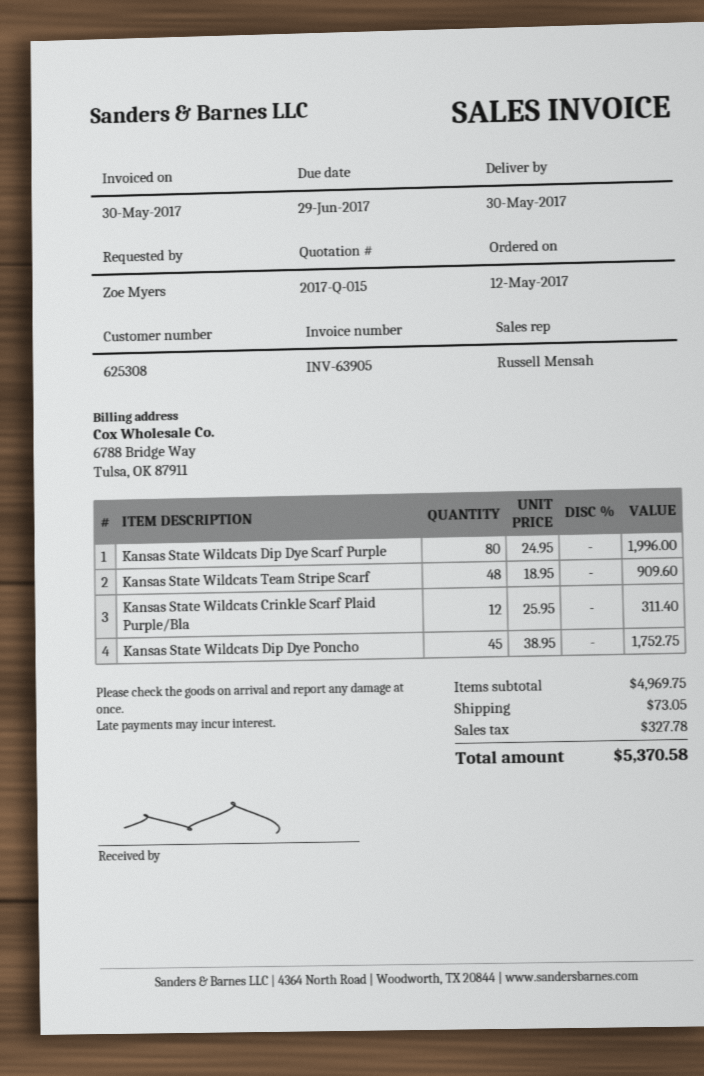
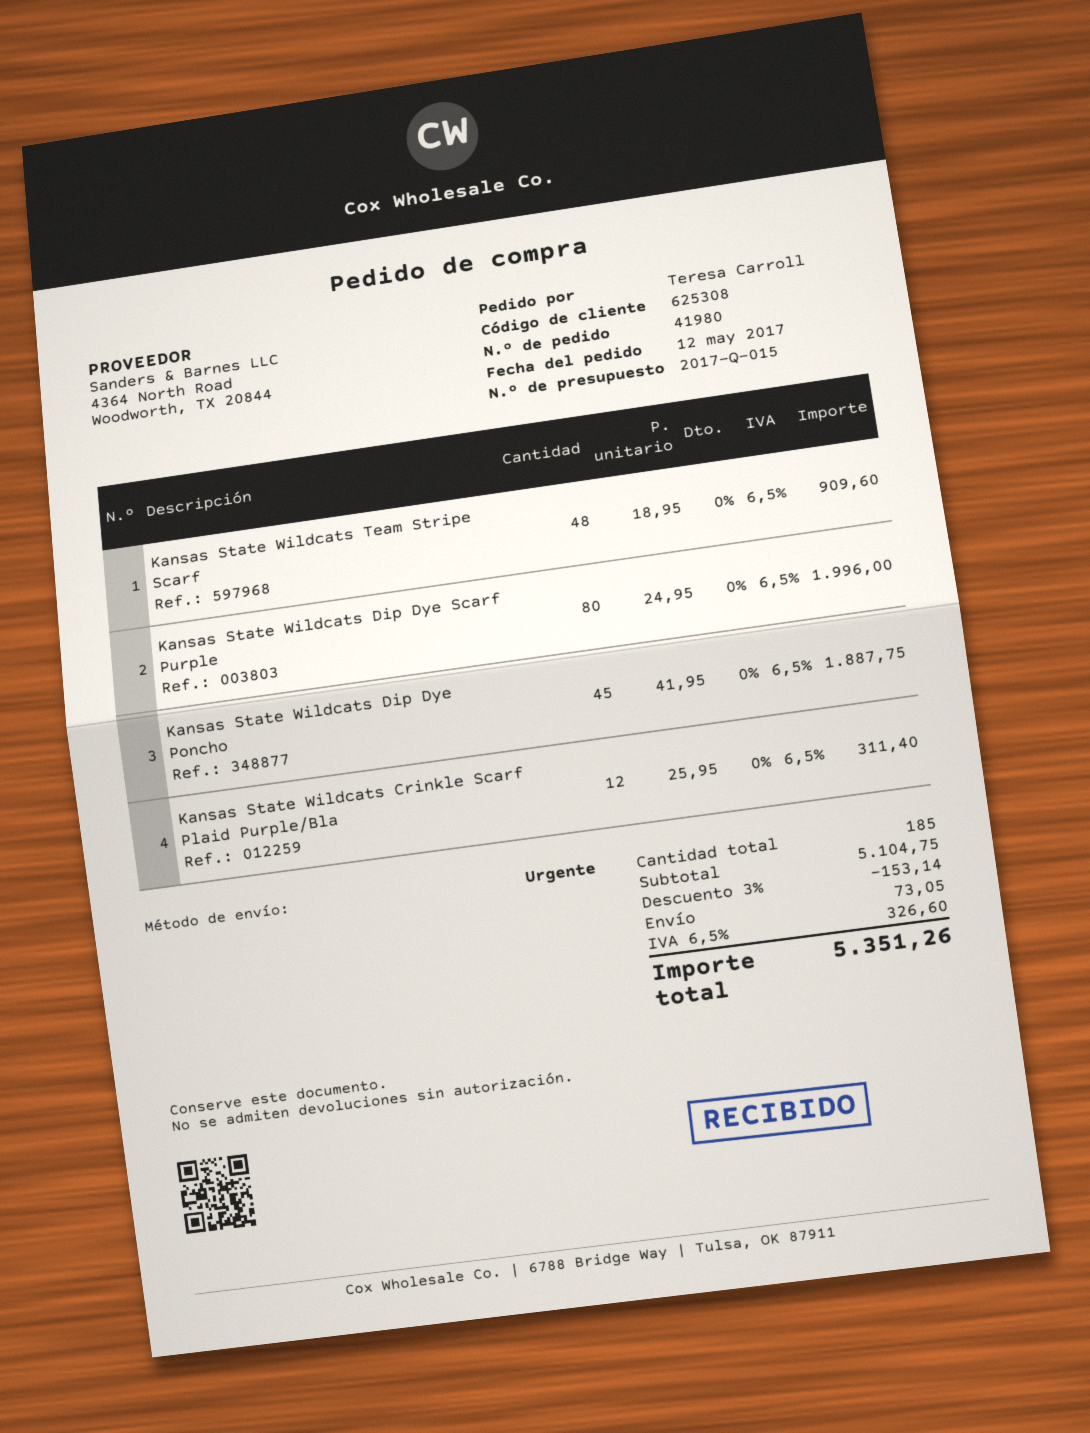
ordered by: Zoe Myers -> Teresa Carroll
Kansas State Wildcats Dip Dye Poncho: 45 x 38.95 = 1752.75 -> 45 x 41.95 = 1887.75
subtotal: 4969.75 -> 5104.75
discount: none -> 3% = 153.14
tax: 327.78 -> 326.60
total: 5370.58 -> 5351.26

